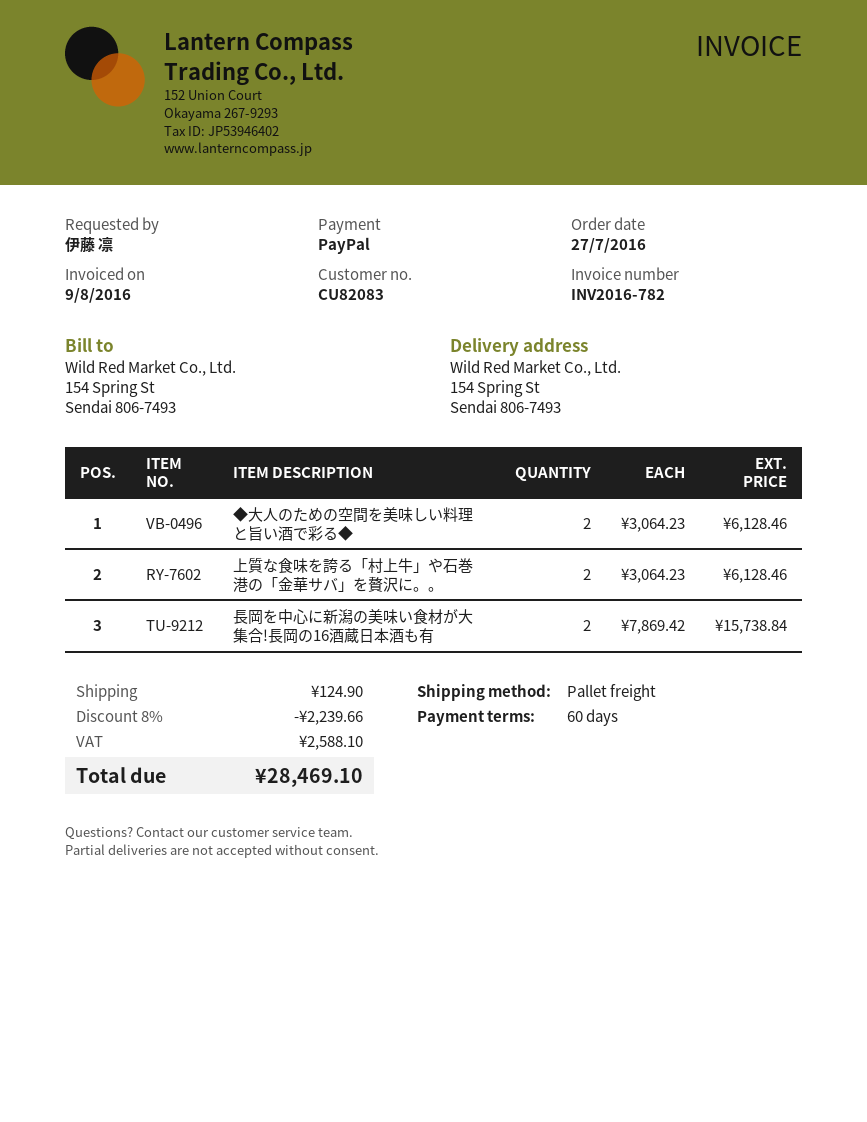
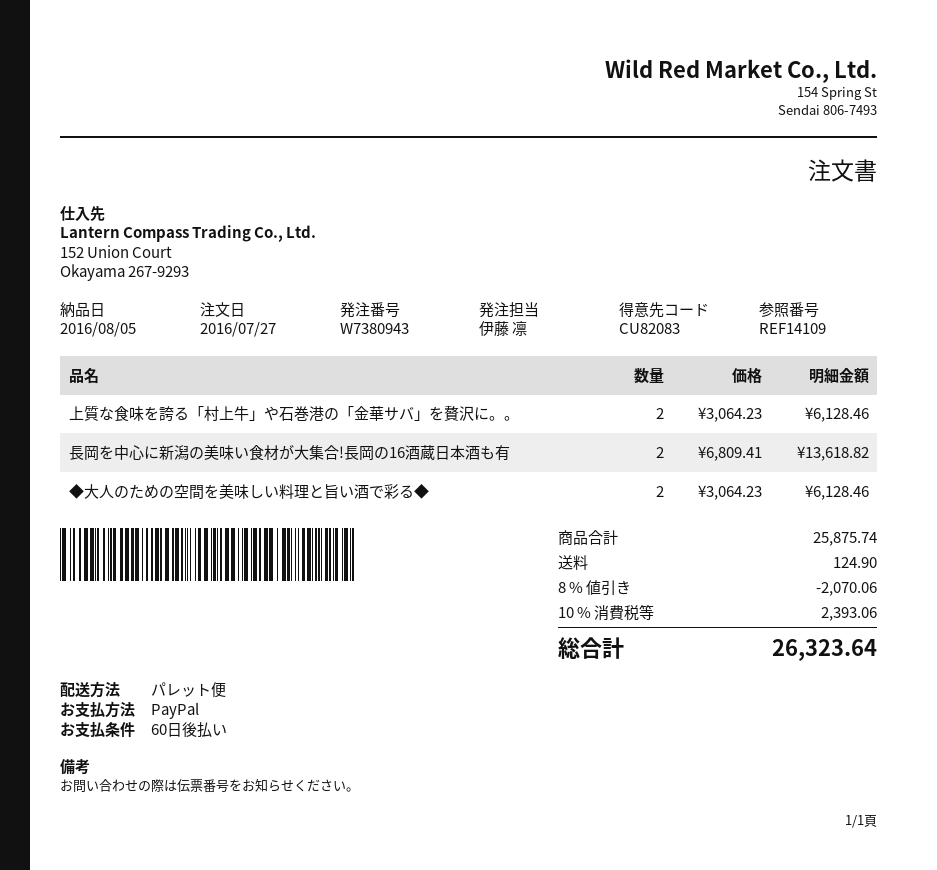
長岡を中心に新潟の美味い食材が大集合!長岡の16酒蔵日本酒も有: 2 x 7869.42 = 15738.84 -> 2 x 6809.41 = 13618.82
discount: 8% = 2239.66 -> 8% = 2070.06
tax: 2588.10 -> 2393.06
total: 28469.10 -> 26323.64

